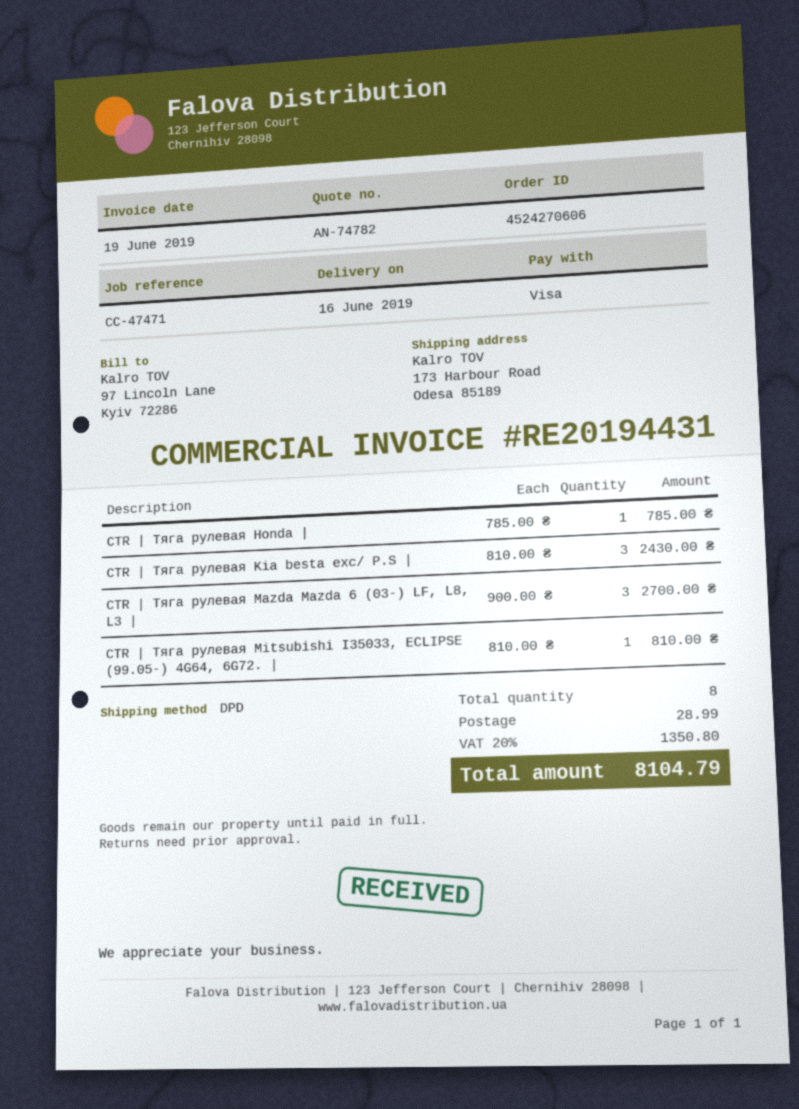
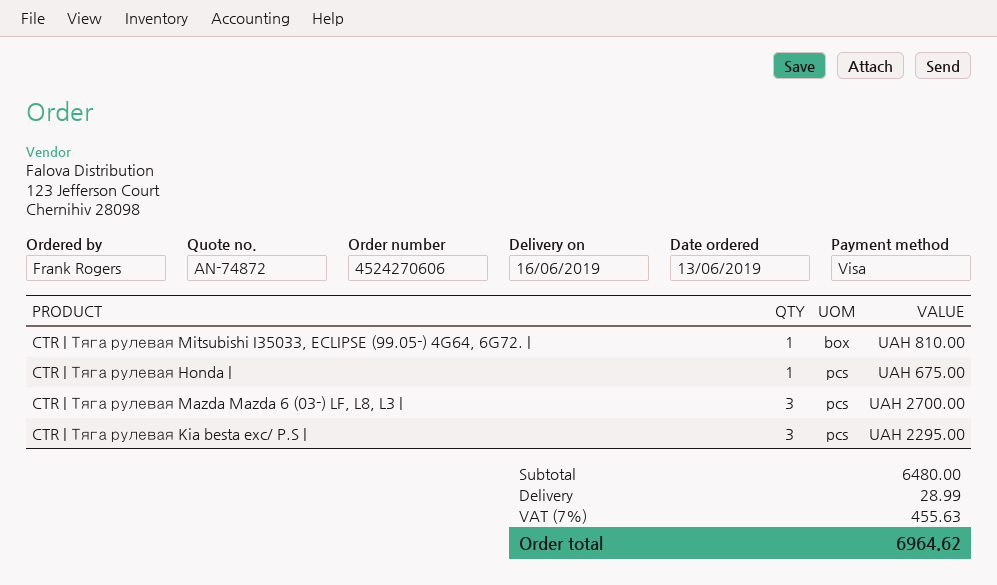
quote number: AN-74782 -> AN-74872
CTR | Тяга рулевая Honda |: 1 for 785.00 -> 1 for 675.00
CTR | Тяга рулевая Kia besta exc/ P.S |: 3 for 2430.00 -> 3 for 2295.00
tax: 20% = 1350.80 -> 7% = 455.63
total: 8104.79 -> 6964.62

